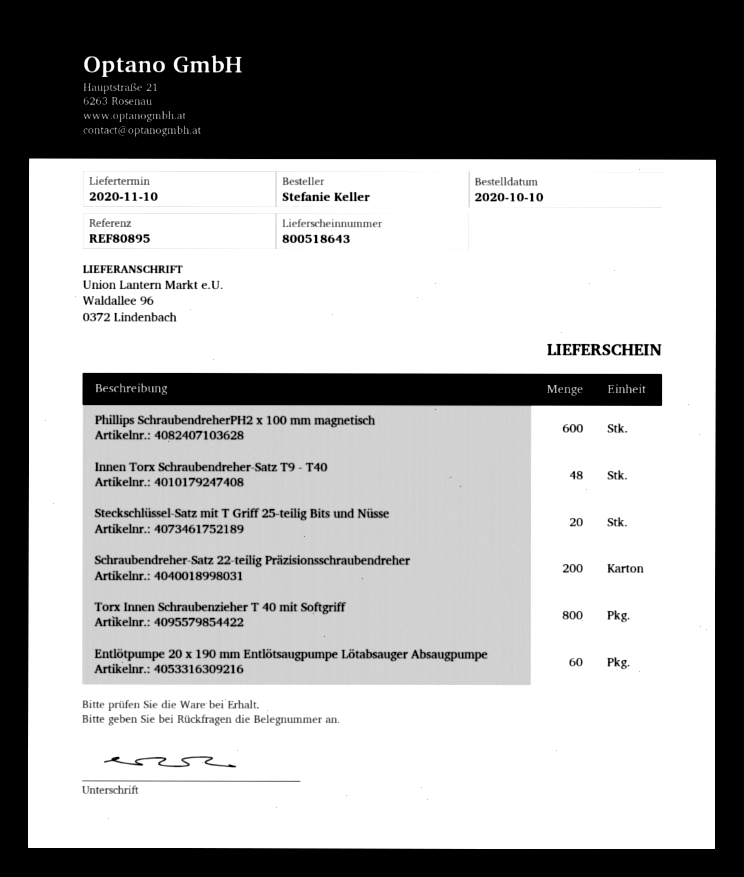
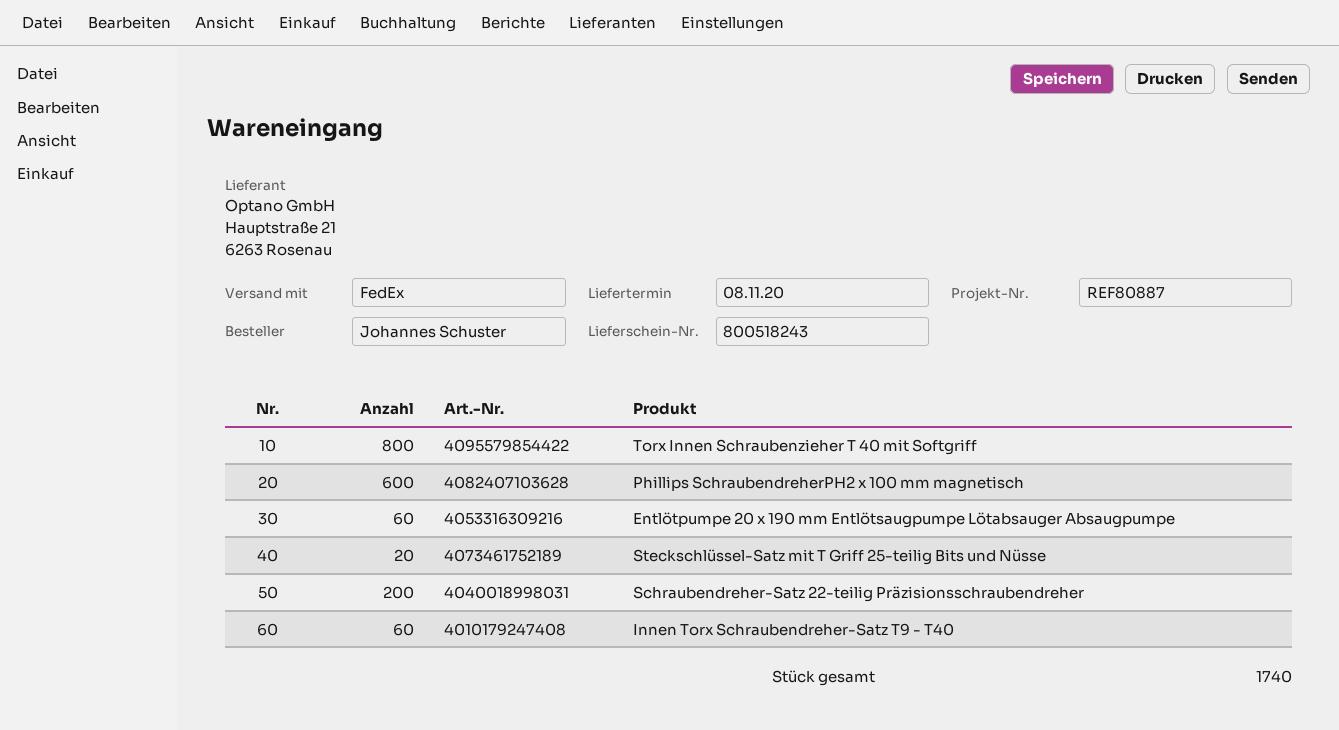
delivery note number: 800518643 -> 800518243
delivery date: 2020-11-10 -> 2020-11-08
reference: REF80895 -> REF80887
ordered by: Stefanie Keller -> Johannes Schuster
Innen Torx Schraubendreher-Satz T9 - T40: 48 -> 60

